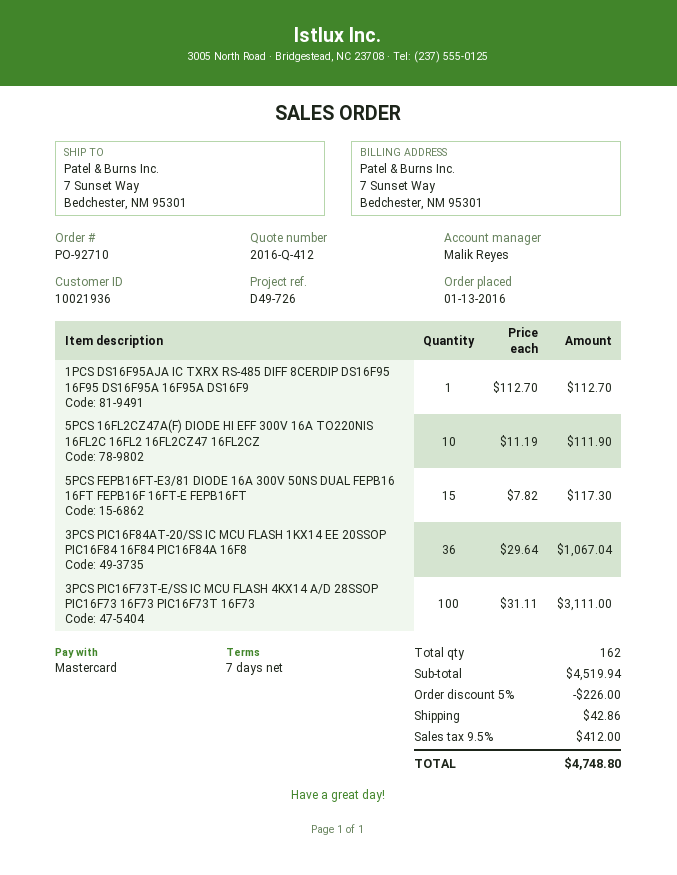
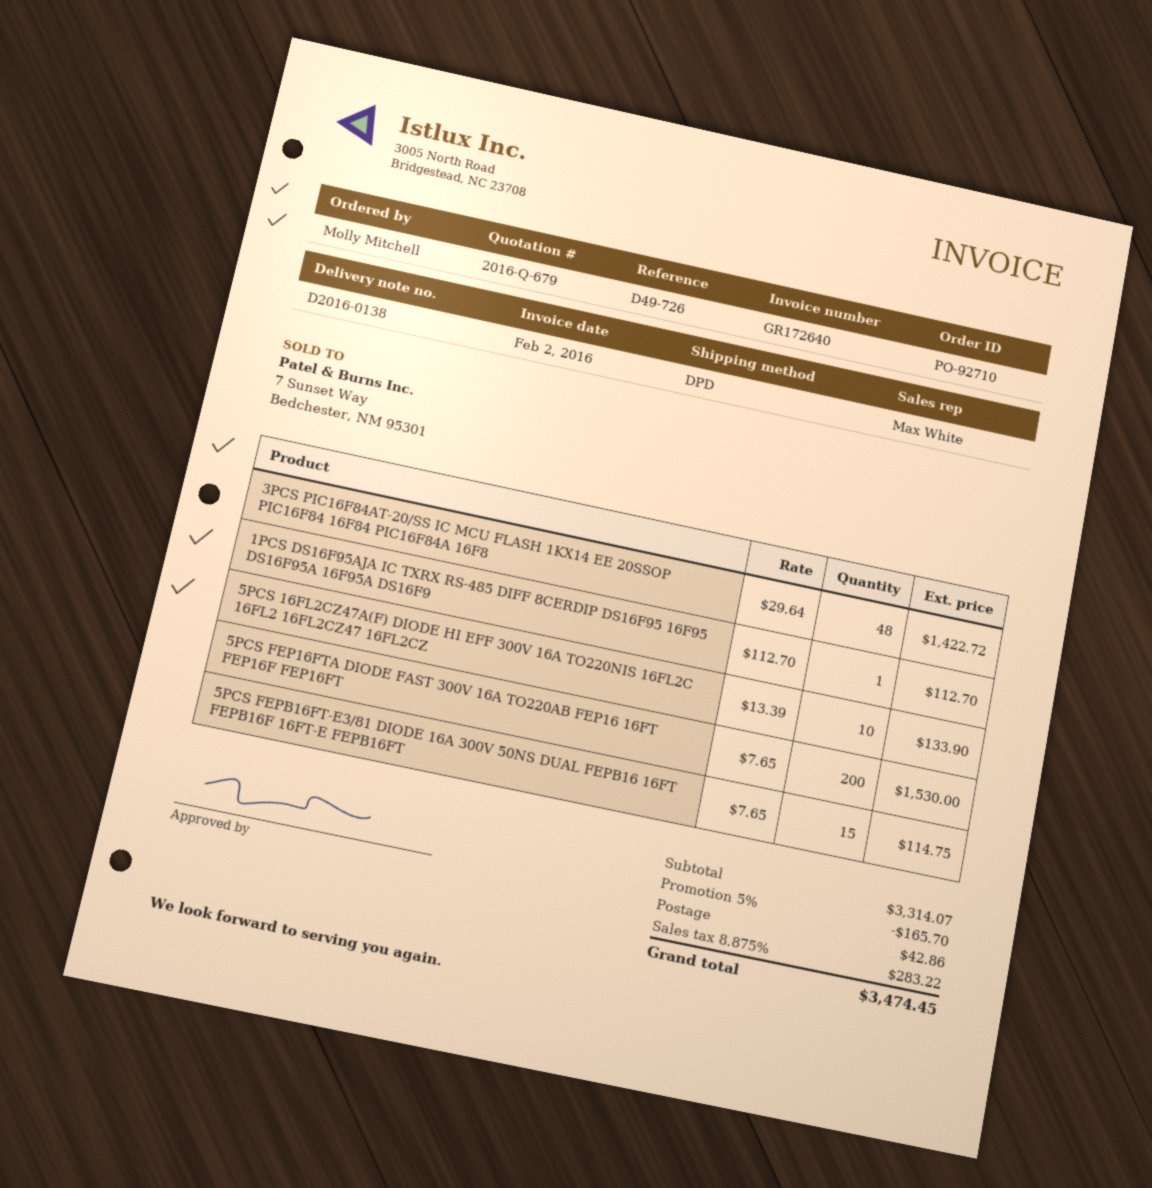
quote number: 2016-Q-412 -> 2016-Q-679
sales rep: Malik Reyes -> Max White
5PCS 16FL2CZ47A(F) DIODE HI EFF 300V 16A TO220NIS 16FL2C 16FL2 16FL2CZ47 16FL2CZ: 10 x 11.19 = 111.90 -> 10 x 13.39 = 133.90
5PCS FEPB16FT-E3/81 DIODE 16A 300V 50NS DUAL FEPB16 16FT FEPB16F 16FT-E FEPB16FT: 15 x 7.82 = 117.30 -> 15 x 7.65 = 114.75
3PCS PIC16F84AT-20/SS IC MCU FLASH 1KX14 EE 20SSOP PIC16F84 16F84 PIC16F84A 16F8: 36 x 29.64 = 1067.04 -> 48 x 29.64 = 1422.72
3PCS PIC16F73T-E/SS IC MCU FLASH 4KX14 A/D 28SSOP PIC16F73 16F73 PIC16F73T 16F73: 100 x 31.11 = 3111.00 -> none
5PCS FEP16FTA DIODE FAST 300V 16A TO220AB FEP16 16FT FEP16F FEP16FT: none -> 200 x 7.65 = 1530.00
subtotal: 4519.94 -> 3314.07
discount: 5% = 226.00 -> 5% = 165.70
tax: 9.5% = 412.00 -> 8.875% = 283.22
total: 4748.80 -> 3474.45

